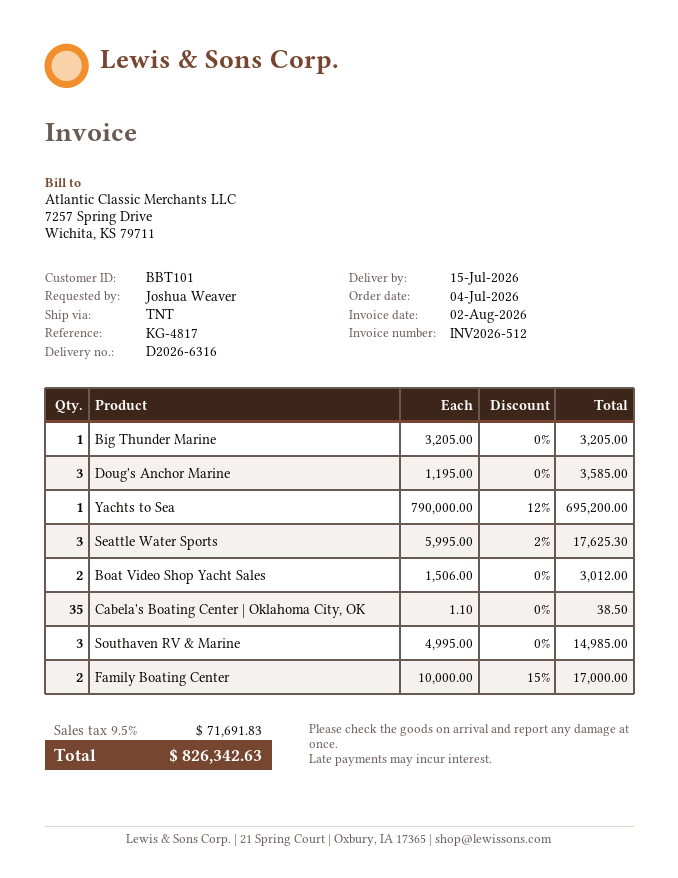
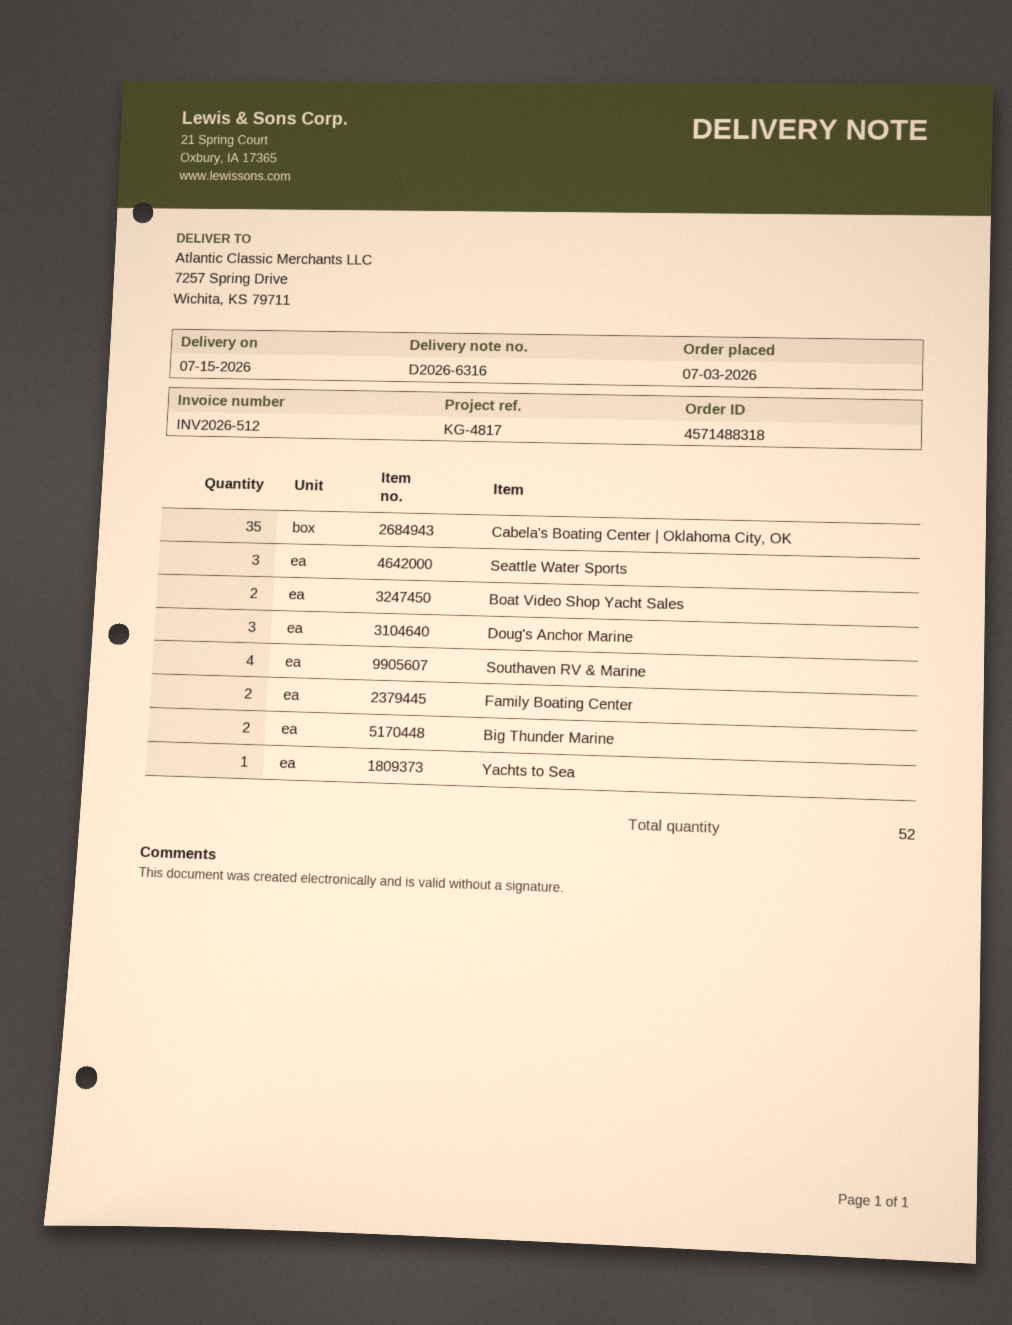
order date: 2026-07-04 -> 2026-07-03
Big Thunder Marine: 1 -> 2
Southaven RV & Marine: 3 -> 4

